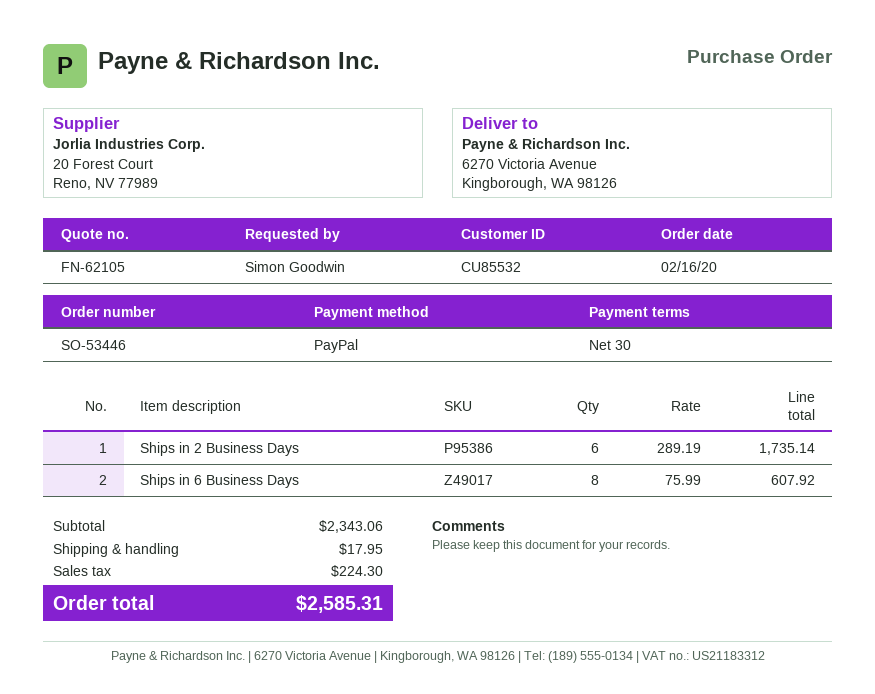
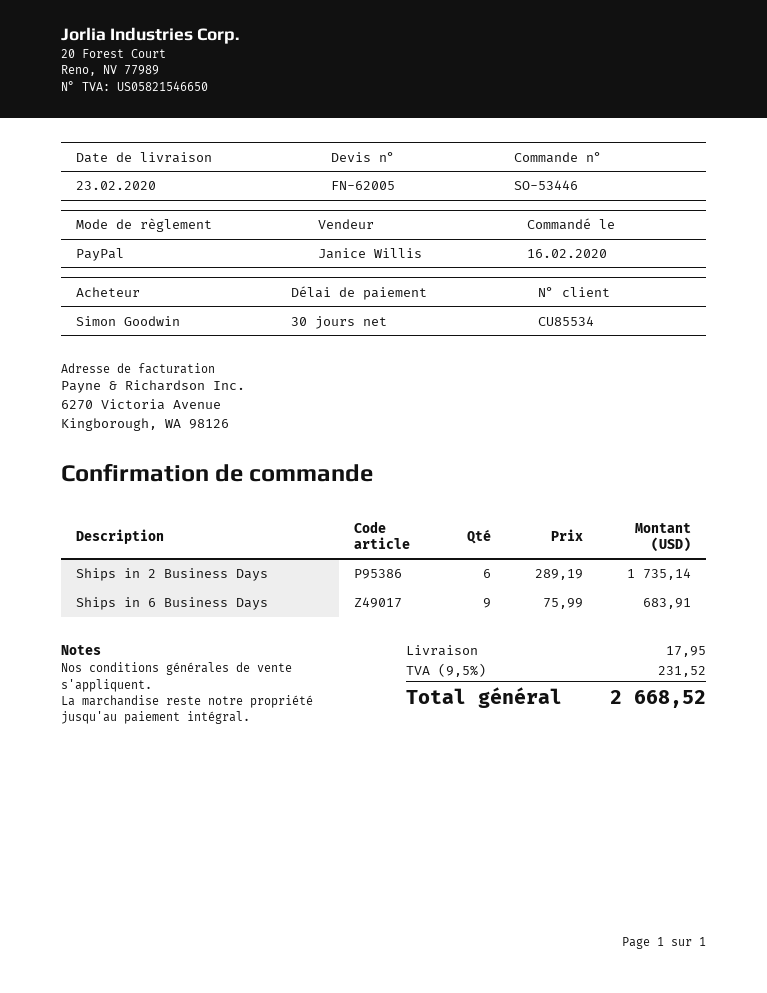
quote number: FN-62105 -> FN-62005
customer number: CU85532 -> CU85534
Ships in 6 Business Days: 8 x 75.99 = 607.92 -> 9 x 75.99 = 683.91
tax: 224.30 -> 231.52
total: 2585.31 -> 2668.52

